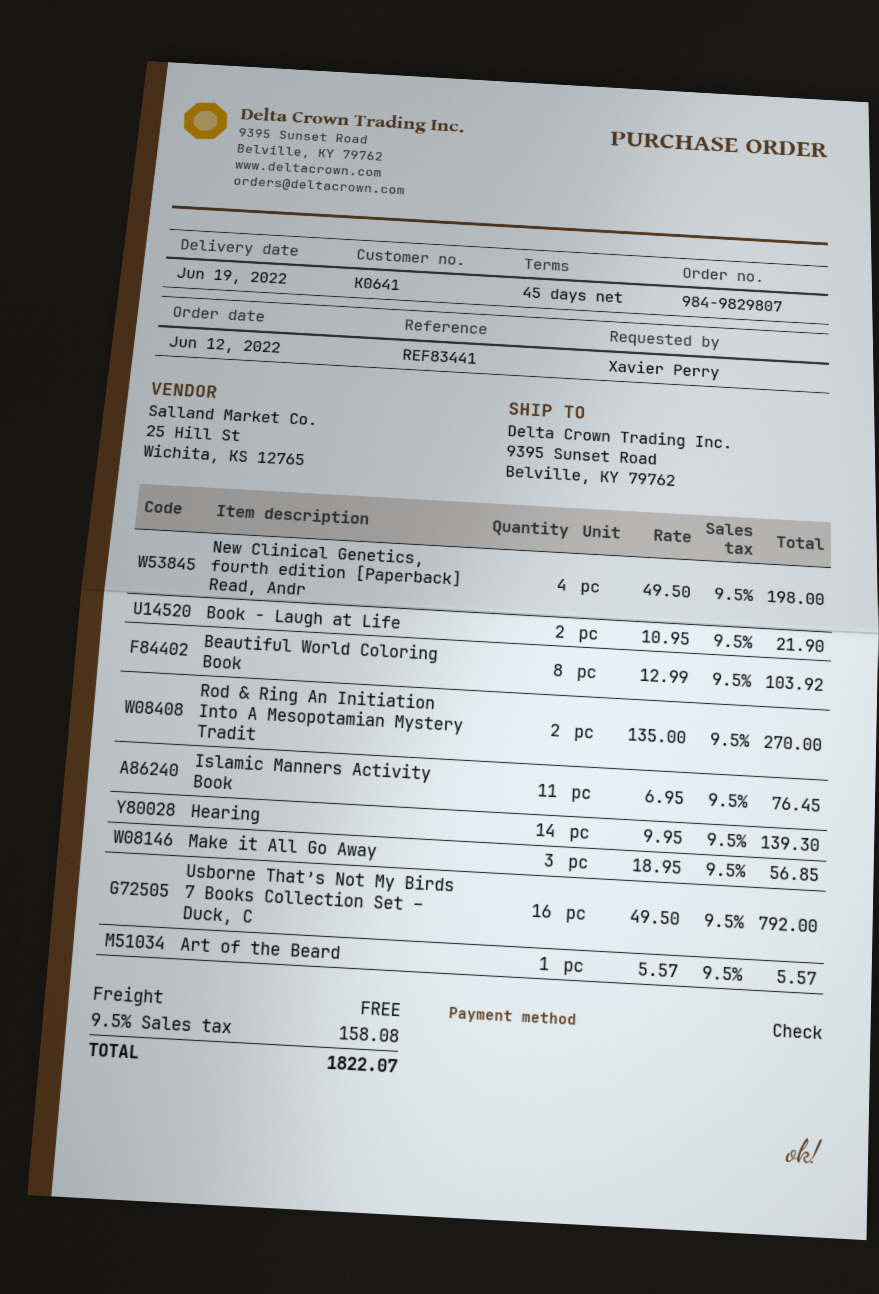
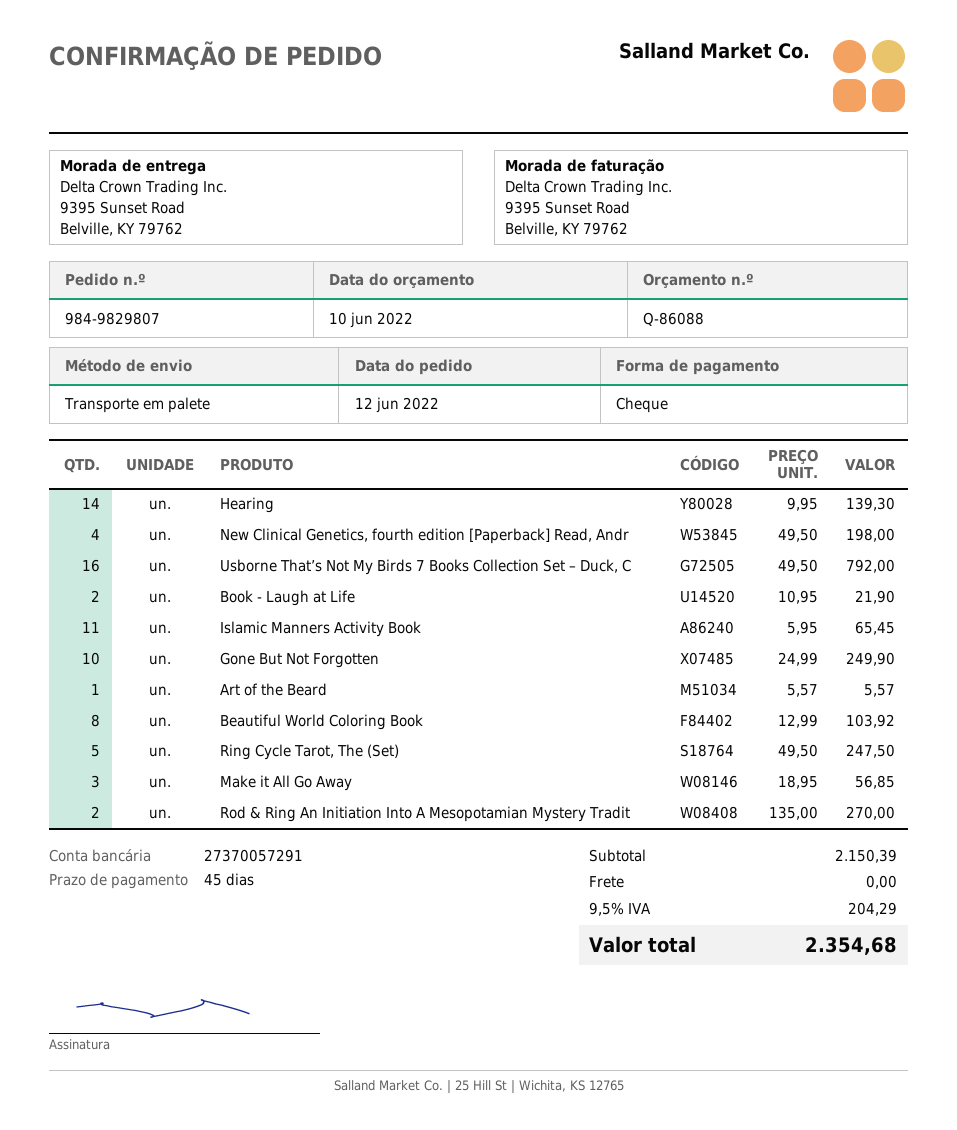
Islamic Manners Activity Book: 11 x 6.95 = 76.45 -> 11 x 5.95 = 65.45
Gone But Not Forgotten: none -> 10 x 24.99 = 249.90
Ring Cycle Tarot, The (Set): none -> 5 x 49.50 = 247.50
tax: 9.5% = 158.08 -> 9.5% = 204.29
total: 1822.07 -> 2354.68

